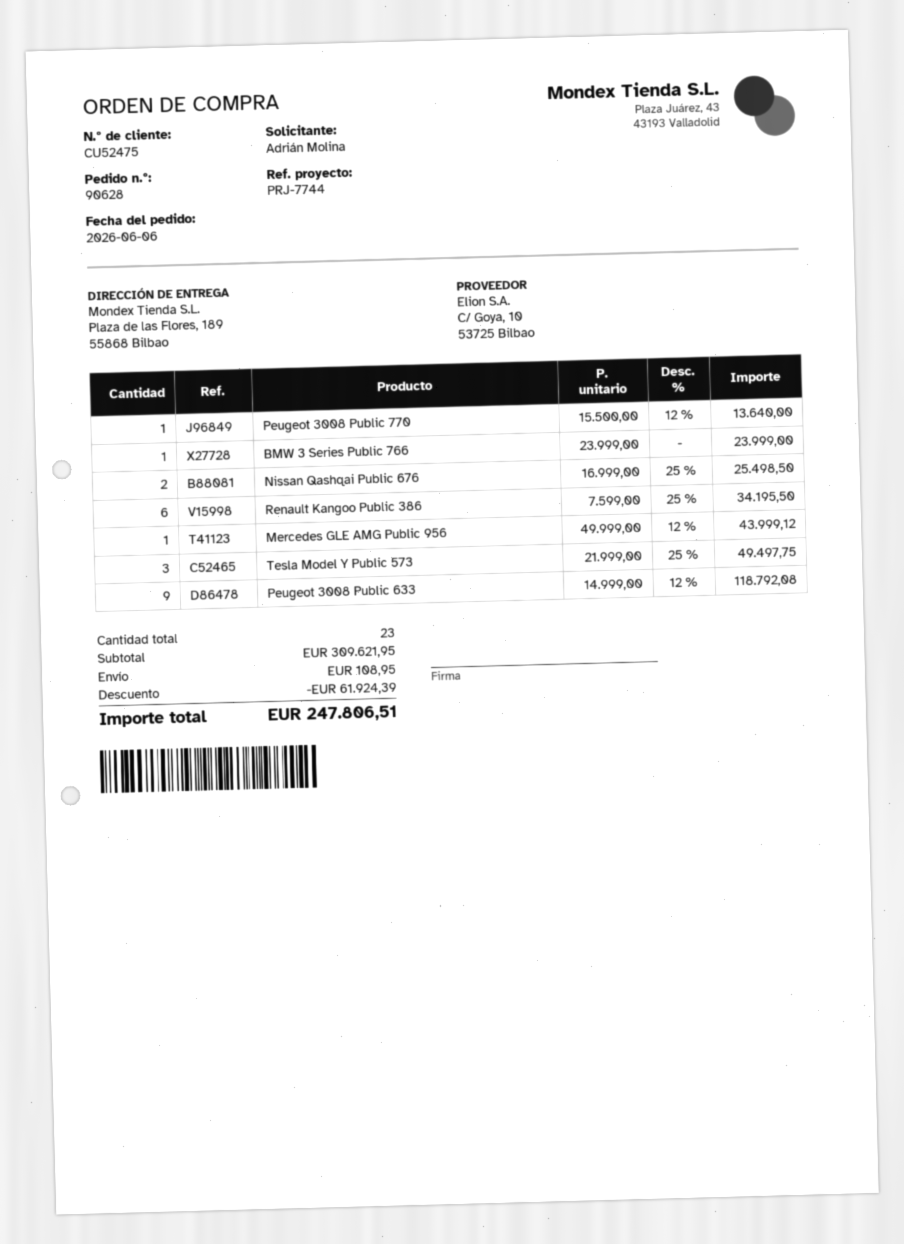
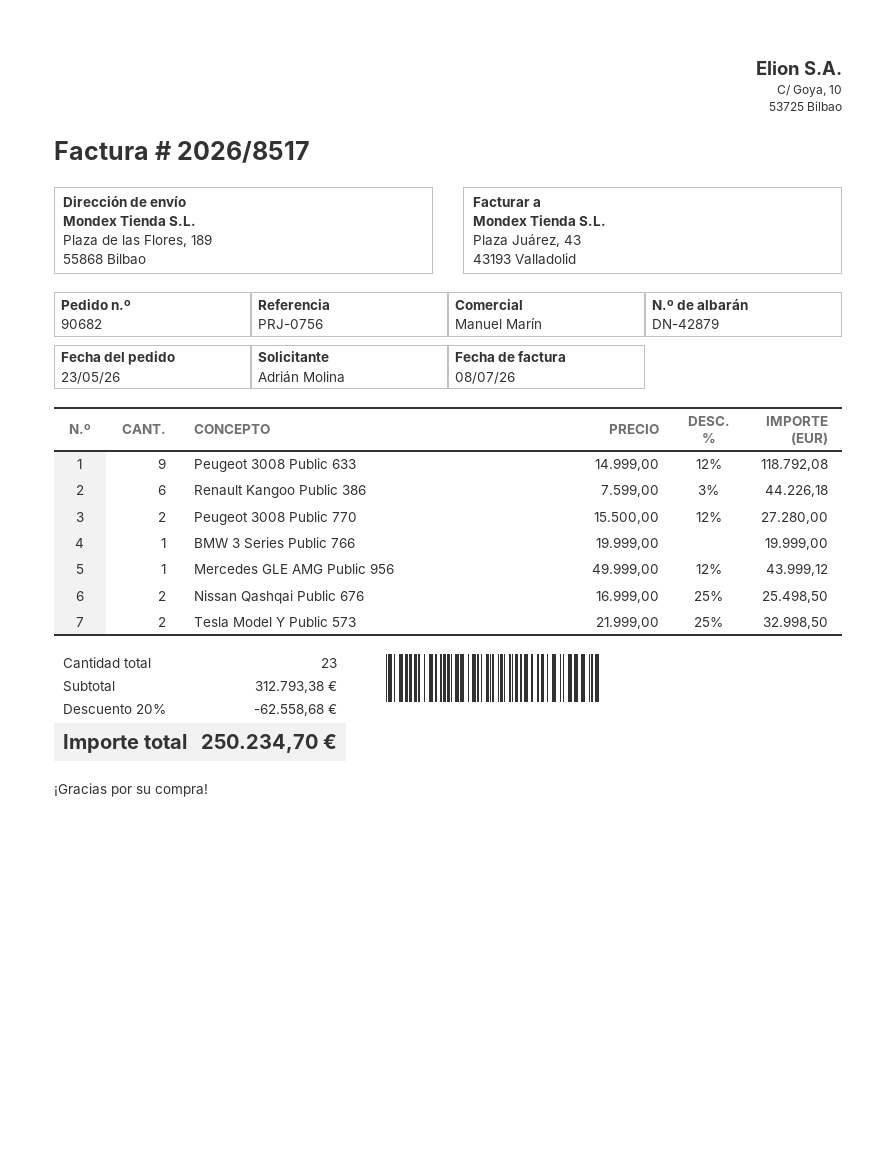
order number: 90628 -> 90682
order date: 2026-06-06 -> 2026-05-23
reference: PRJ-7744 -> PRJ-0756
Peugeot 3008 Public 770: 1 x 15500.00 - 12% = 13640.00 -> 2 x 15500.00 - 12% = 27280.00
BMW 3 Series Public 766: 1 x 23999.00 = 23999.00 -> 1 x 19999.00 = 19999.00
Renault Kangoo Public 386: 6 x 7599.00 - 25% = 34195.50 -> 6 x 7599.00 - 3% = 44226.18
Tesla Model Y Public 573: 3 x 21999.00 - 25% = 49497.75 -> 2 x 21999.00 - 25% = 32998.50
subtotal: 309621.95 -> 312793.38
discount: 61924.39 -> 62558.68
shipping: 108.95 -> none
total: 247806.51 -> 250234.70

